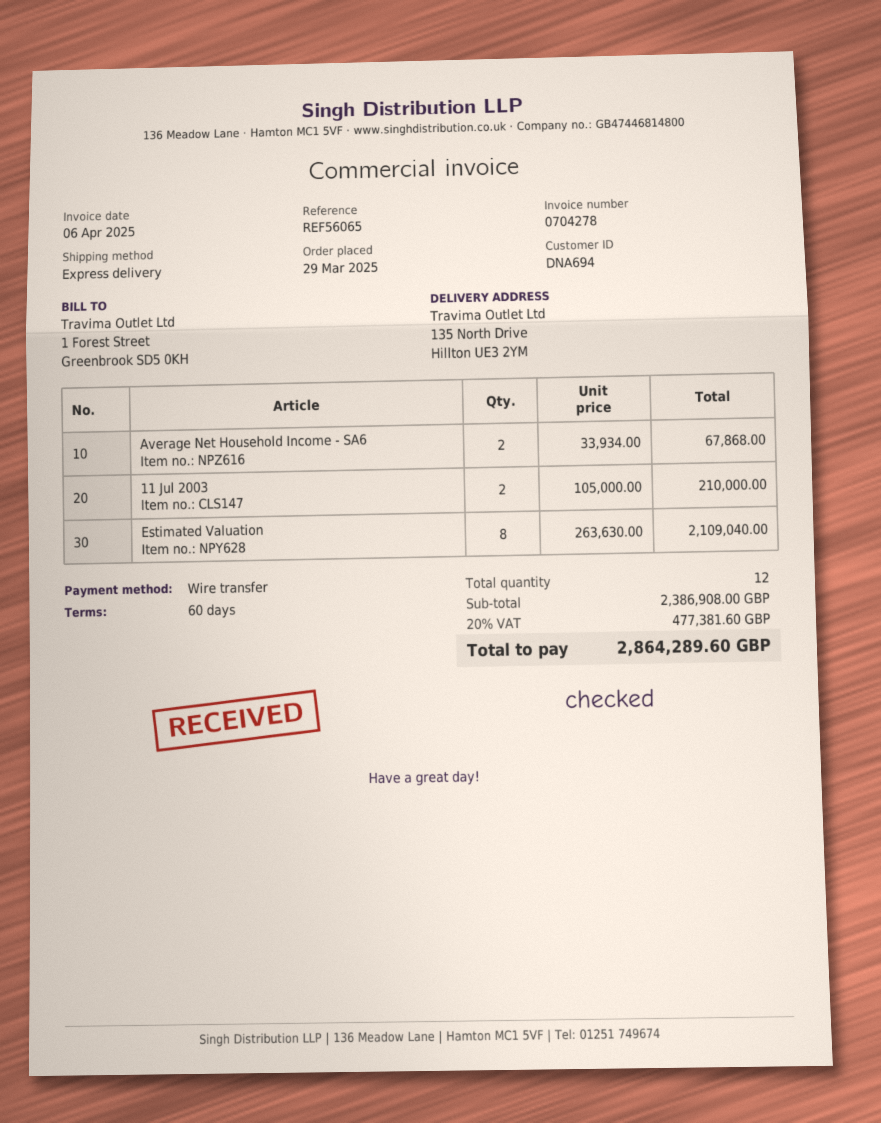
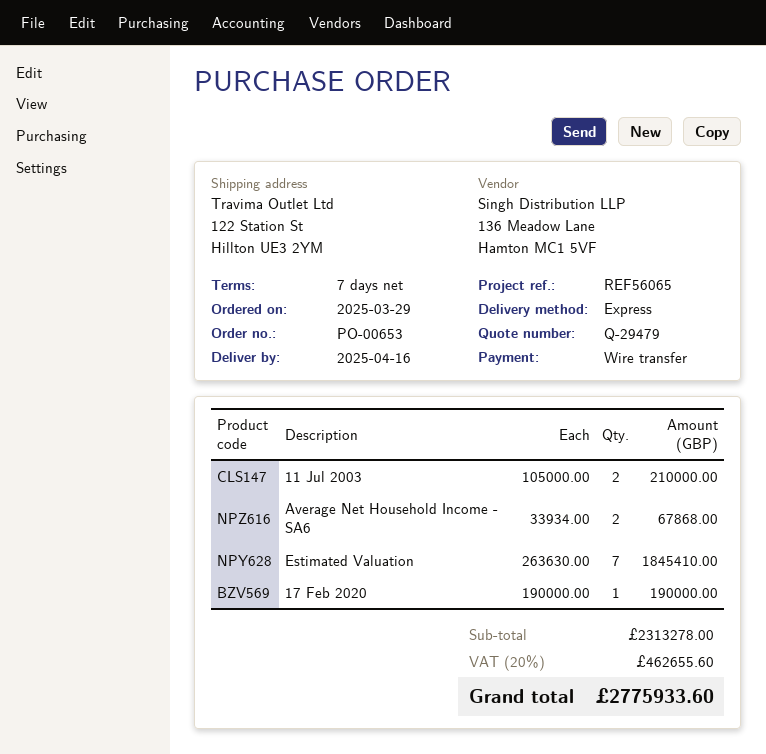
payment terms: 60 days -> 7 days
ship to: 135 North Drive, Hillton UE3 2YM -> 122 Station St, Hillton UE3 2YM
Estimated Valuation: 8 x 263630.00 = 2109040.00 -> 7 x 263630.00 = 1845410.00
17 Feb 2020: none -> 1 x 190000.00 = 190000.00
subtotal: 2386908.00 -> 2313278.00
tax: 20% = 477381.60 -> 20% = 462655.60
total: 2864289.60 -> 2775933.60

